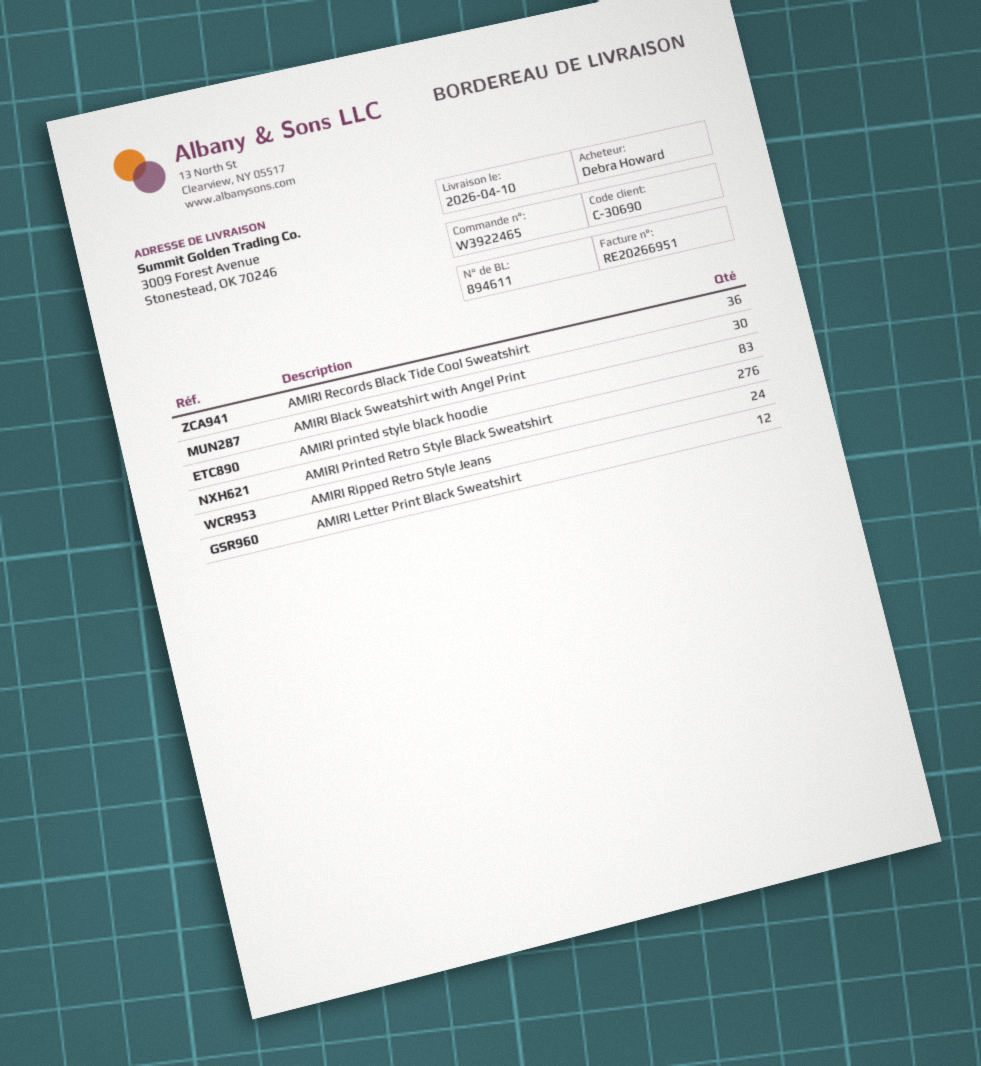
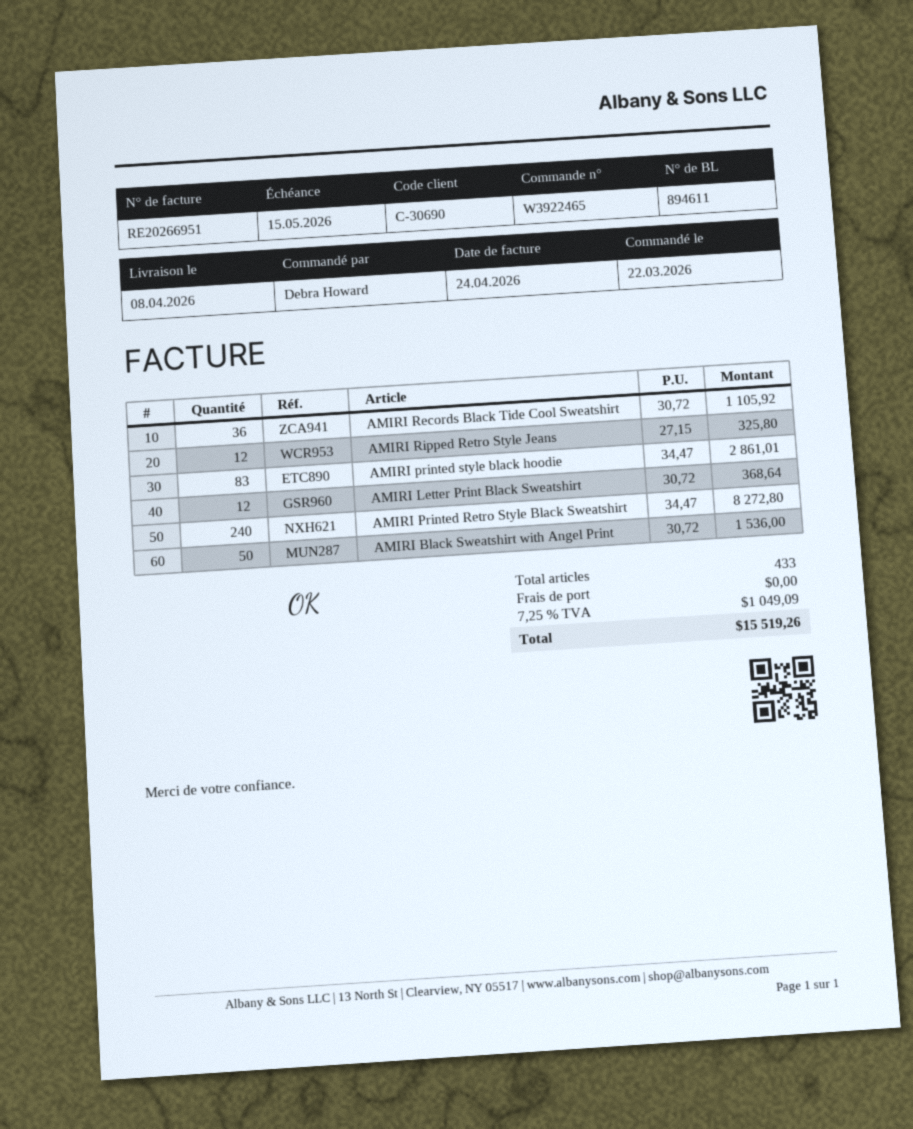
delivery date: 2026-04-10 -> 2026-04-08
AMIRI Black Sweatshirt with Angel Print: 30 -> 50
AMIRI Printed Retro Style Black Sweatshirt: 276 -> 240
AMIRI Ripped Retro Style Jeans: 24 -> 12

